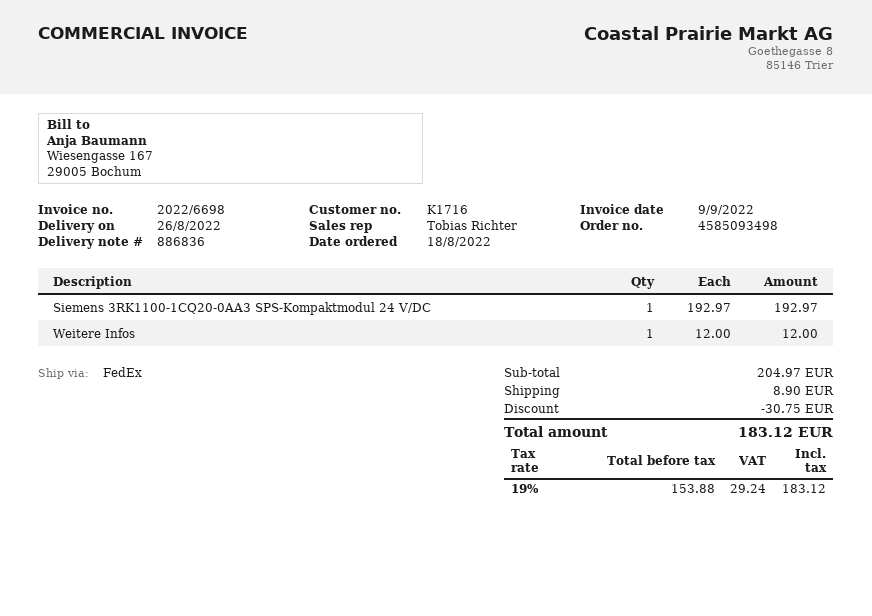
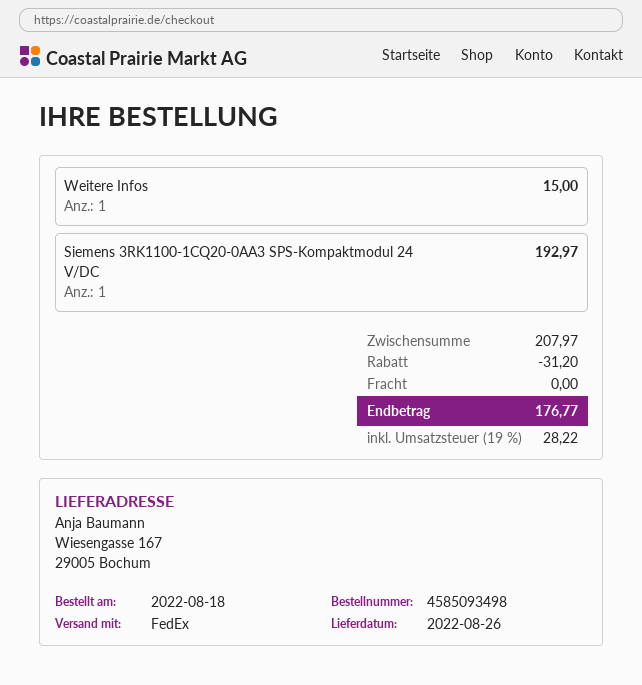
Weitere Infos: 1 for 12.00 -> 1 for 15.00
subtotal: 204.97 -> 207.97
discount: 30.75 -> 31.20
shipping: 8.90 -> 0.00
tax: 19% = 29.24 -> 19% = 28.22
total: 183.12 -> 176.77

